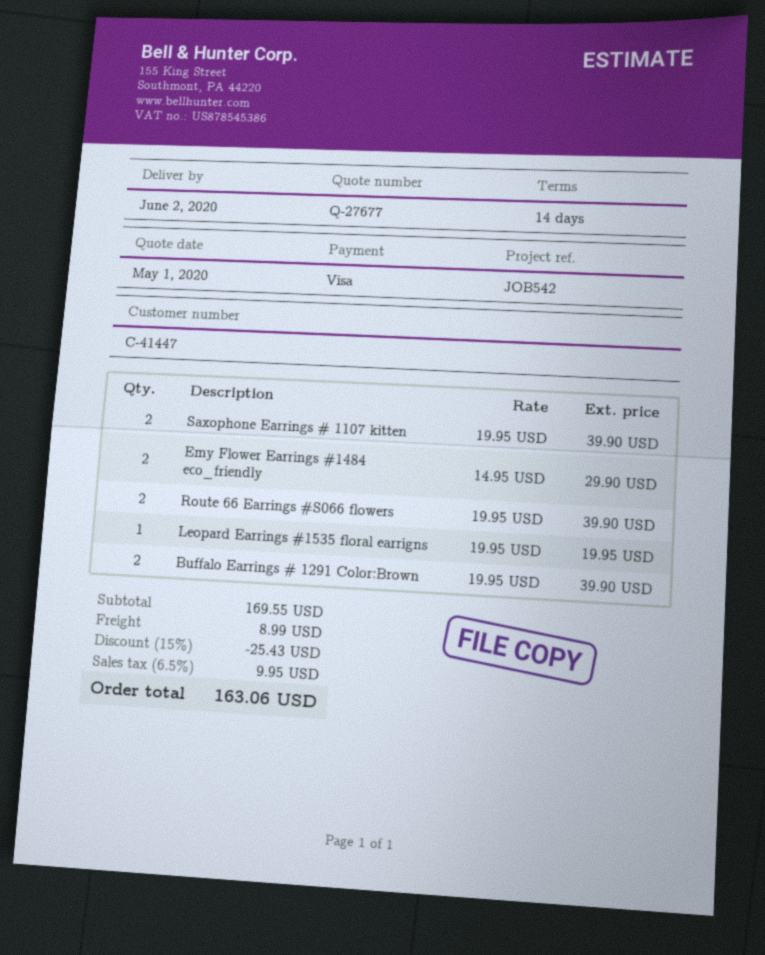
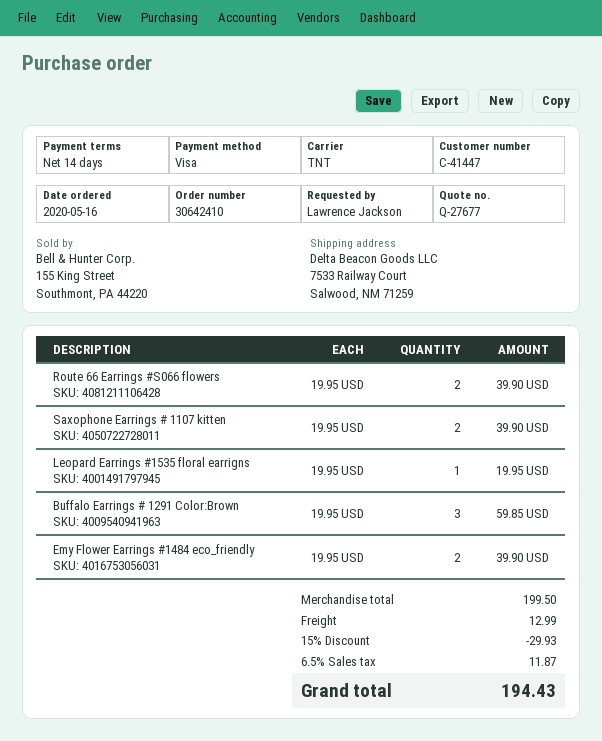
Emy Flower Earrings #1484 eco_friendly: 2 x 14.95 = 29.90 -> 2 x 19.95 = 39.90
Buffalo Earrings # 1291 Color:Brown: 2 x 19.95 = 39.90 -> 3 x 19.95 = 59.85
subtotal: 169.55 -> 199.50
discount: 15% = 25.43 -> 15% = 29.93
shipping: 8.99 -> 12.99
tax: 6.5% = 9.95 -> 6.5% = 11.87
total: 163.06 -> 194.43

